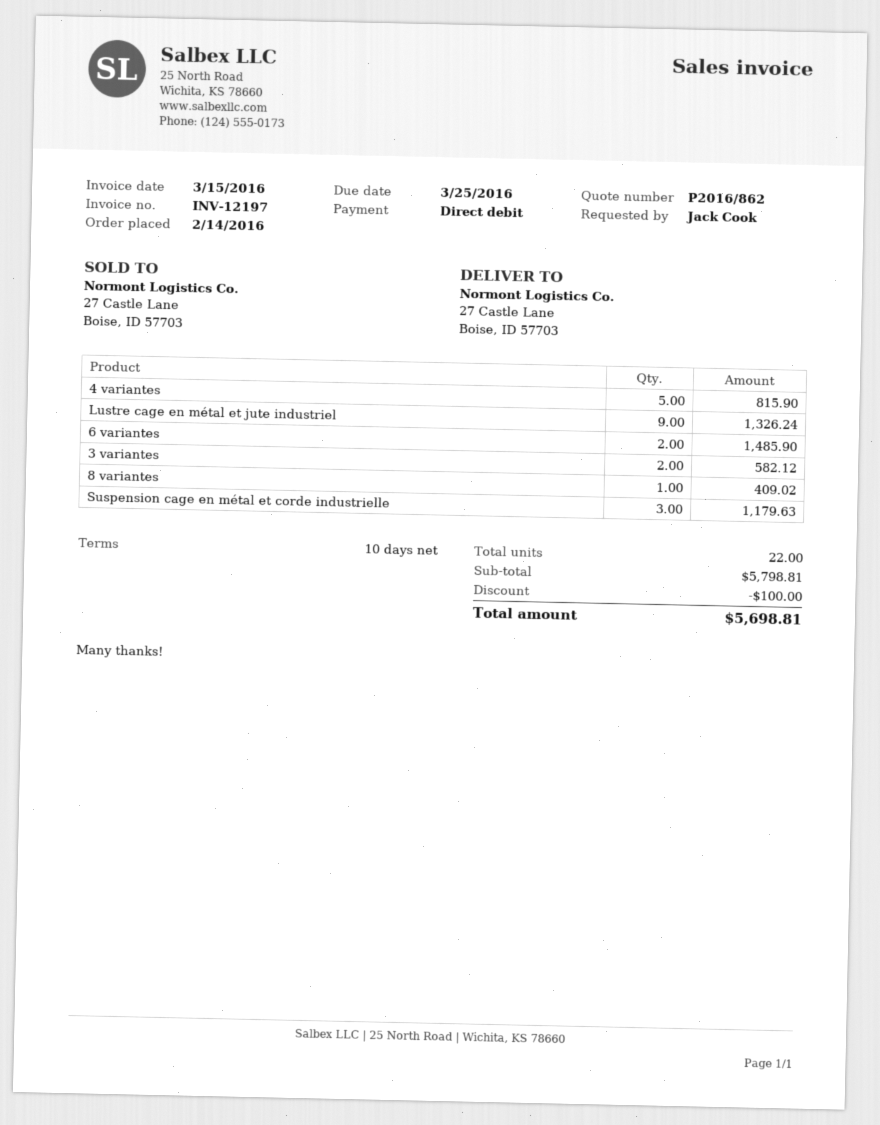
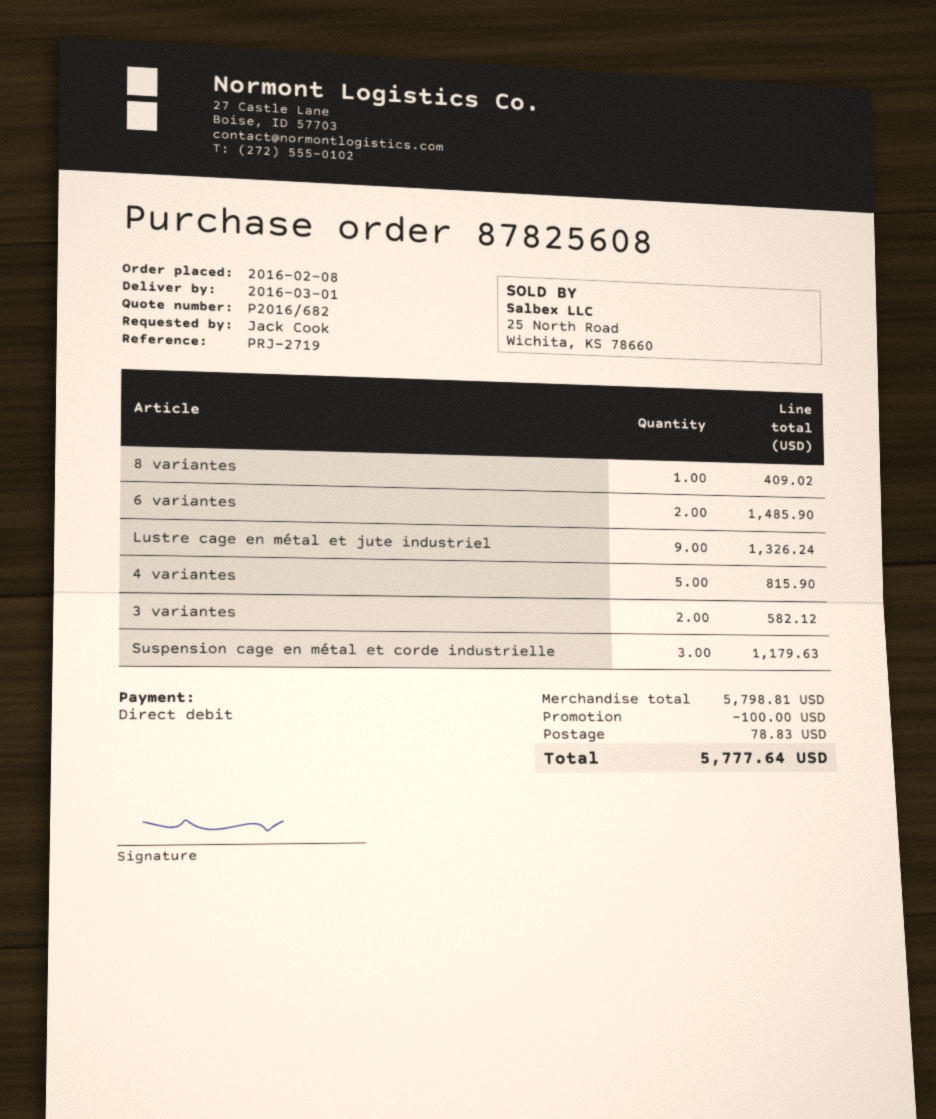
quote number: P2016/862 -> P2016/682
order date: 2016-02-14 -> 2016-02-08
shipping: none -> 78.83
total: 5698.81 -> 5777.64

